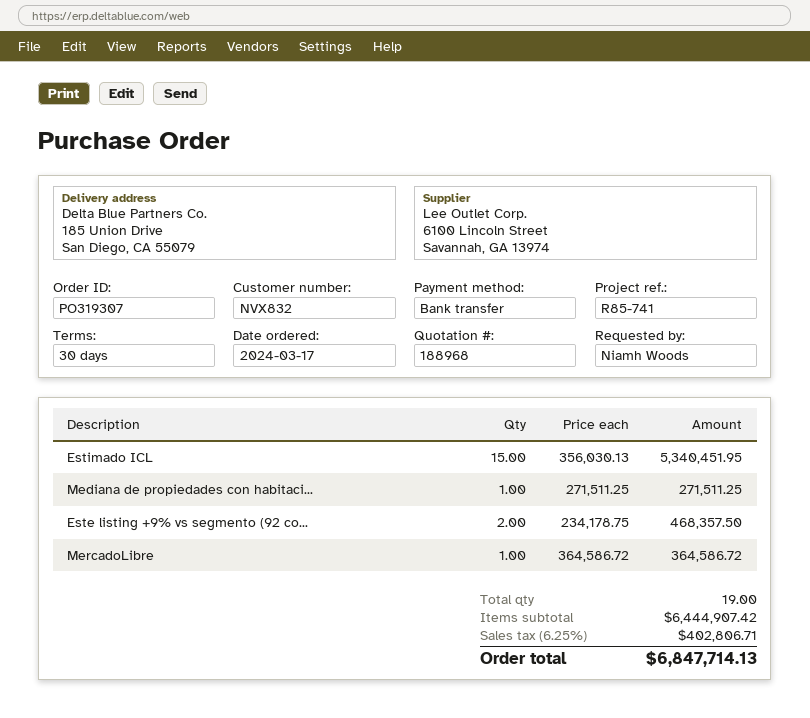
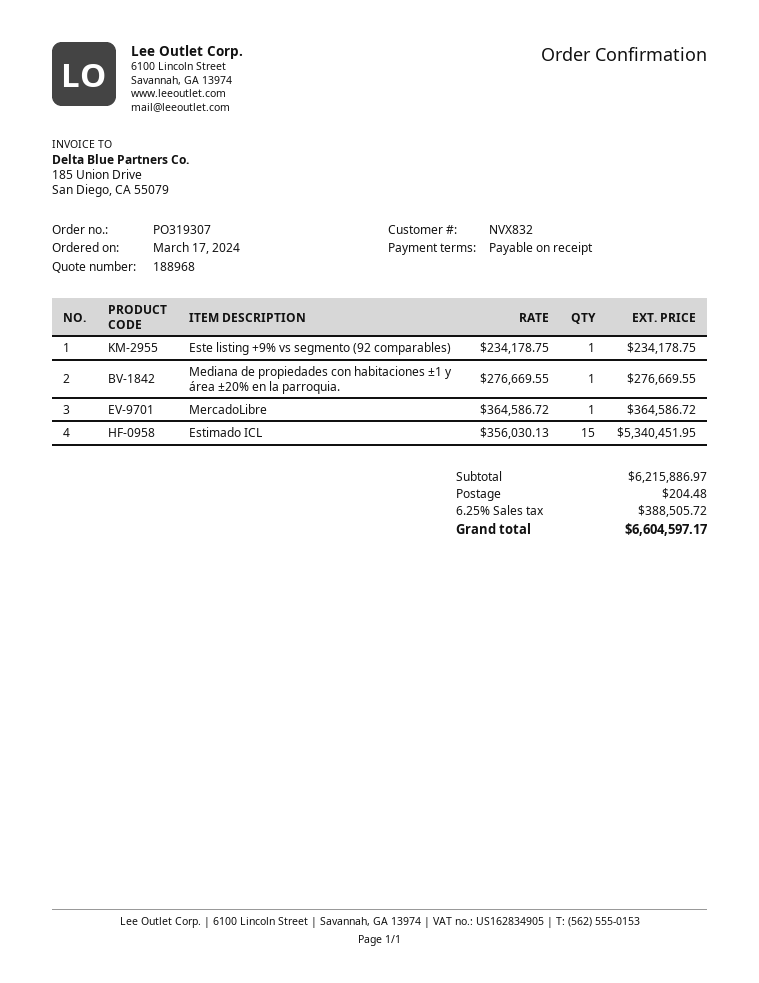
payment terms: 30 days -> on receipt
Mediana de propiedades con habitaci...: 1 x 271511.25 = 271511.25 -> 1 x 276669.55 = 276669.55
Este listing +9% vs segmento (92 co...: 2 x 234178.75 = 468357.50 -> 1 x 234178.75 = 234178.75
subtotal: 6444907.42 -> 6215886.97
shipping: none -> 204.48
tax: 6.25% = 402806.71 -> 6.25% = 388505.72
total: 6847714.13 -> 6604597.17

